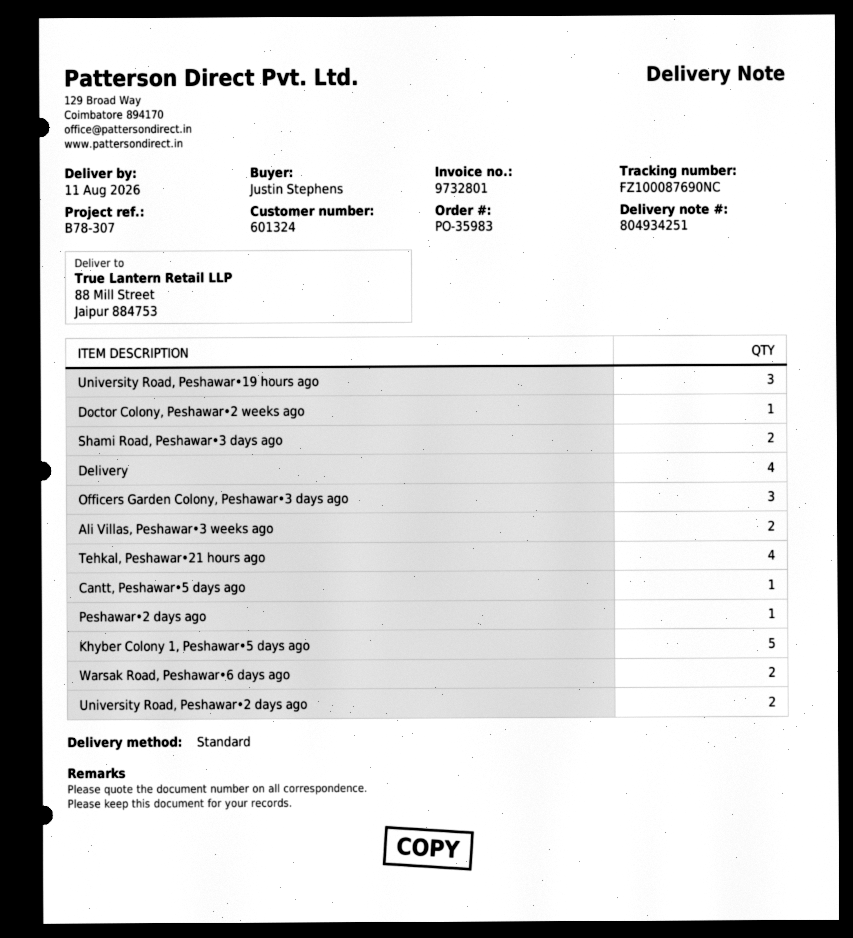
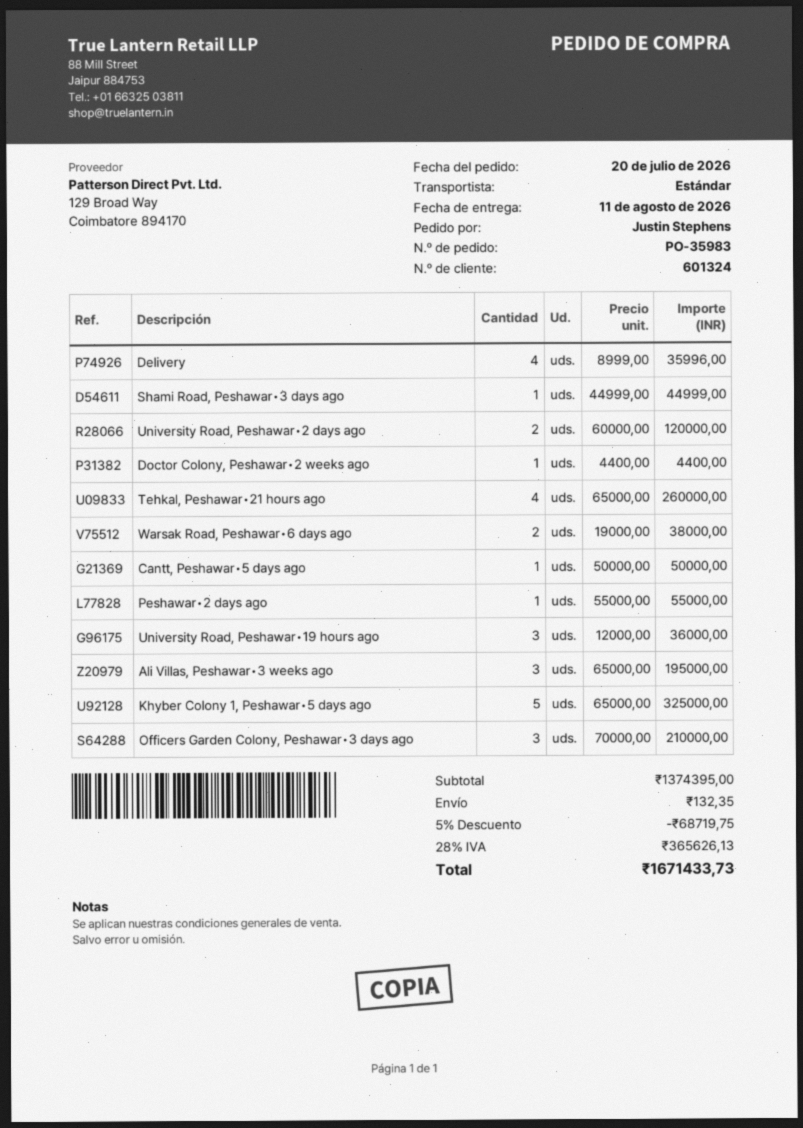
Shami Road, Peshawar•3 days ago: 2 -> 1
Ali Villas, Peshawar•3 weeks ago: 2 -> 3

